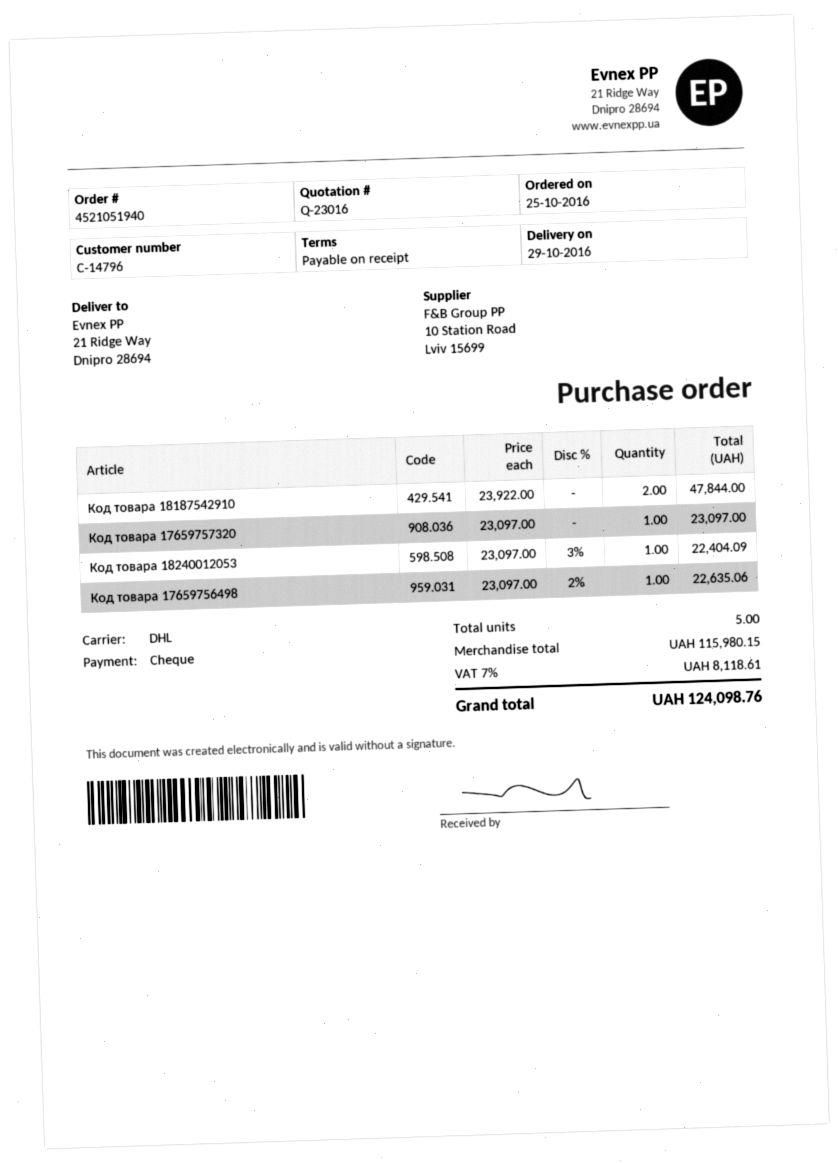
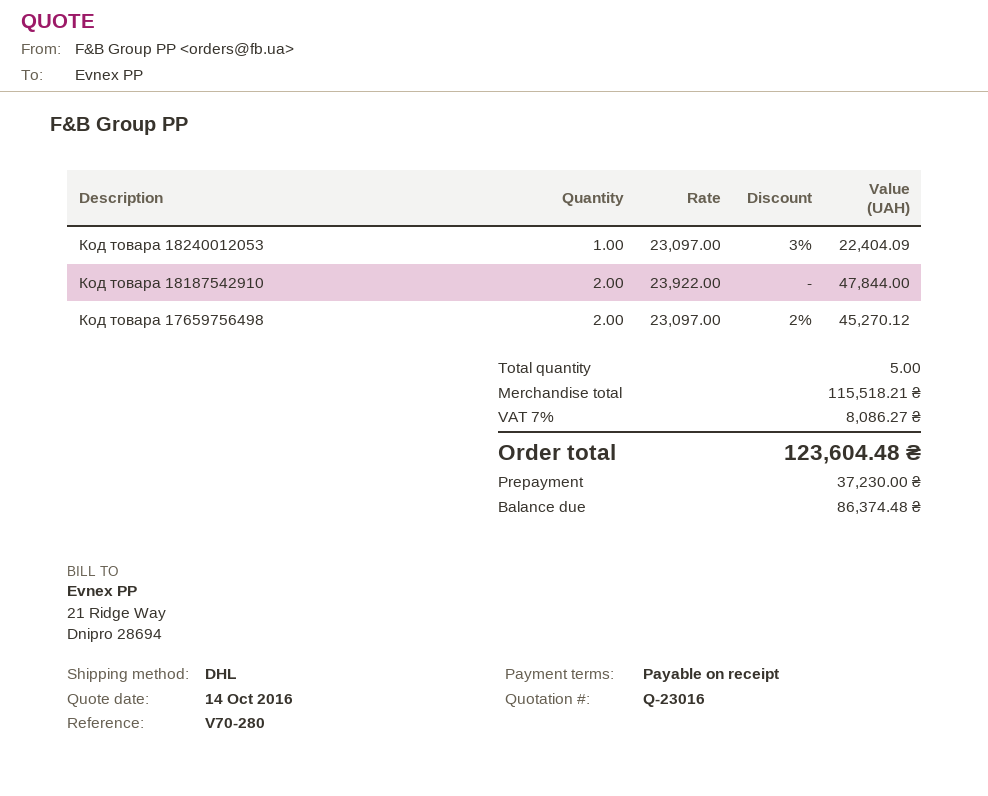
Код товара 17659757320: 1 x 23097.00 = 23097.00 -> none
Код товара 17659756498: 1 x 23097.00 - 2% = 22635.06 -> 2 x 23097.00 - 2% = 45270.12
subtotal: 115980.15 -> 115518.21
tax: 7% = 8118.61 -> 7% = 8086.27
total: 124098.76 -> 123604.48

